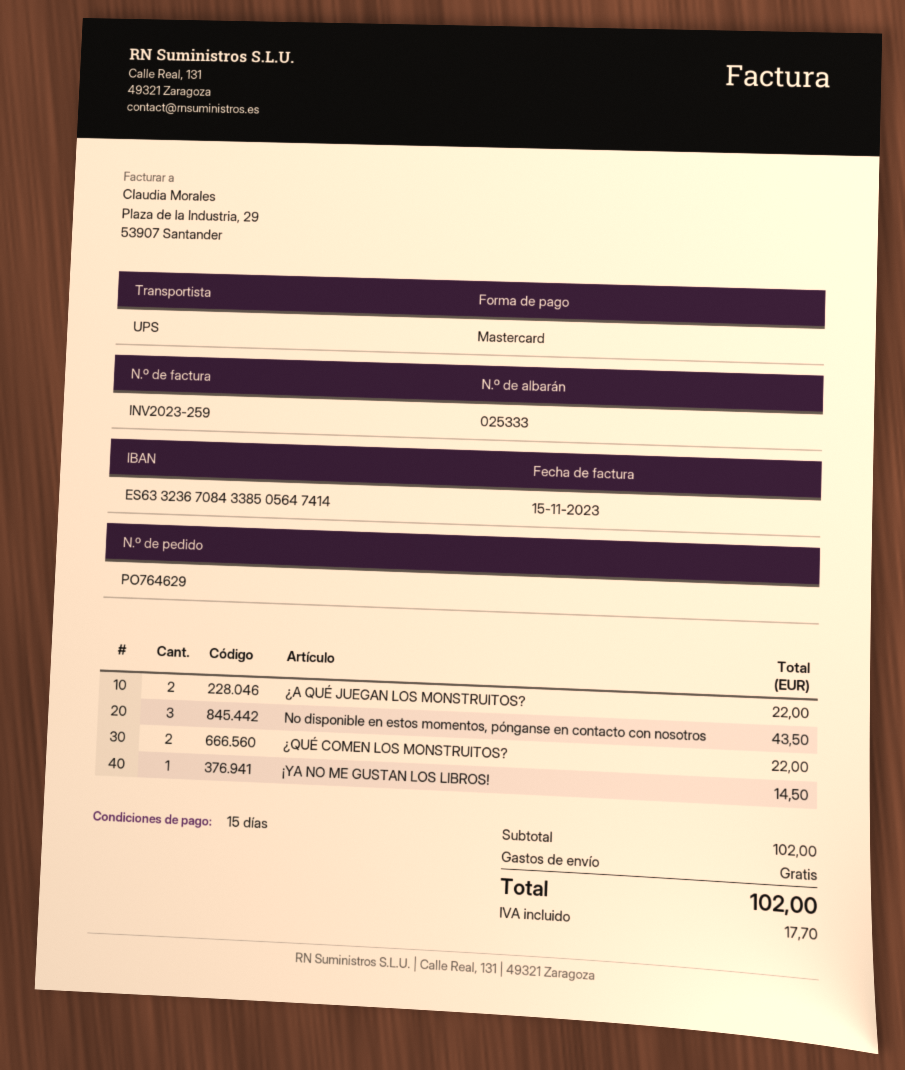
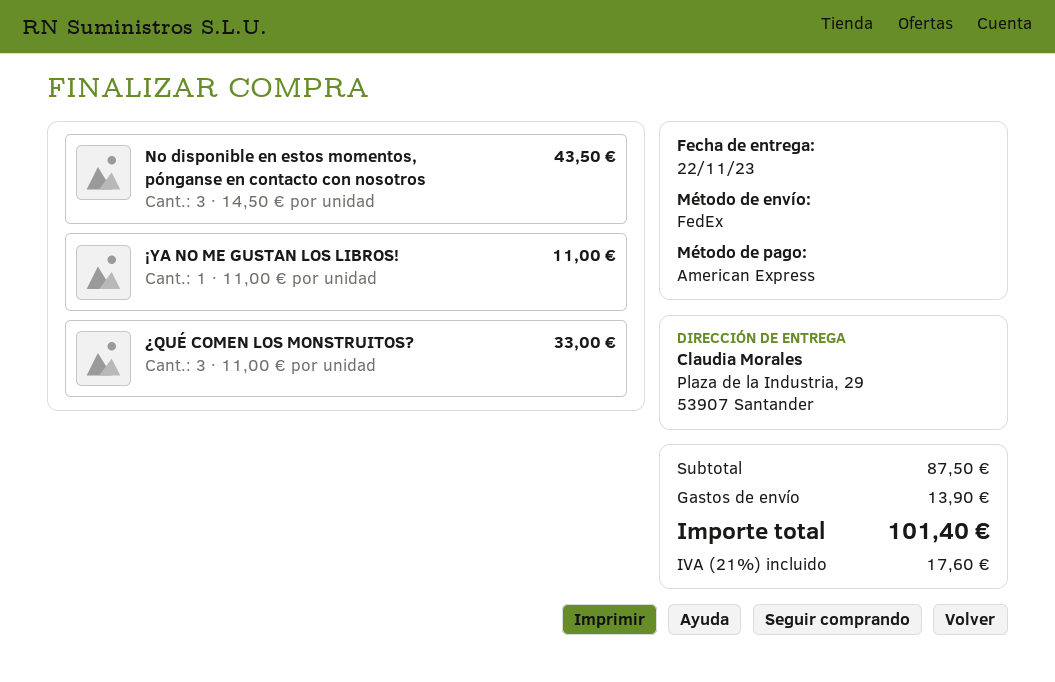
payment method: Mastercard -> American Express
shipping method: UPS -> FedEx
¿A QUÉ JUEGAN LOS MONSTRUITOS?: 2 for 22.00 -> none
¿QUÉ COMEN LOS MONSTRUITOS?: 2 for 22.00 -> 3 for 33.00
¡YA NO ME GUSTAN LOS LIBROS!: 1 for 14.50 -> 1 for 11.00
subtotal: 102.00 -> 87.50
shipping: 0.00 -> 13.90
tax: 17.70 -> 17.60
total: 102.00 -> 101.40

